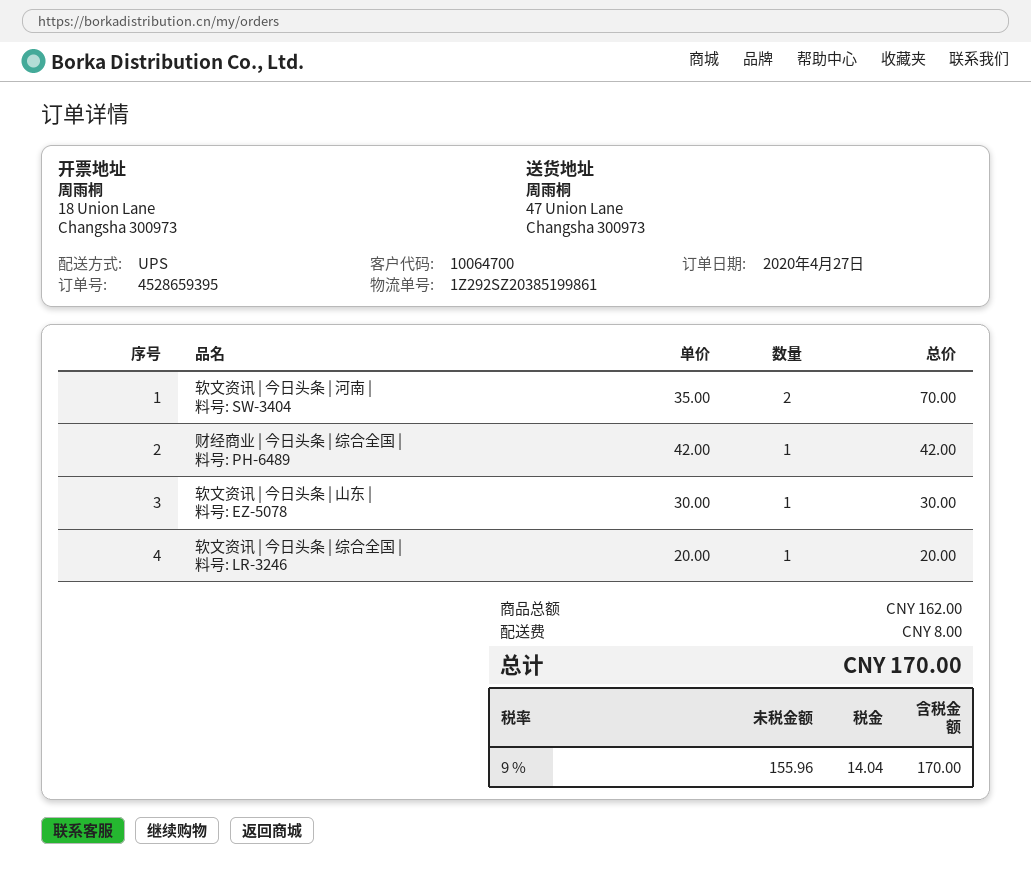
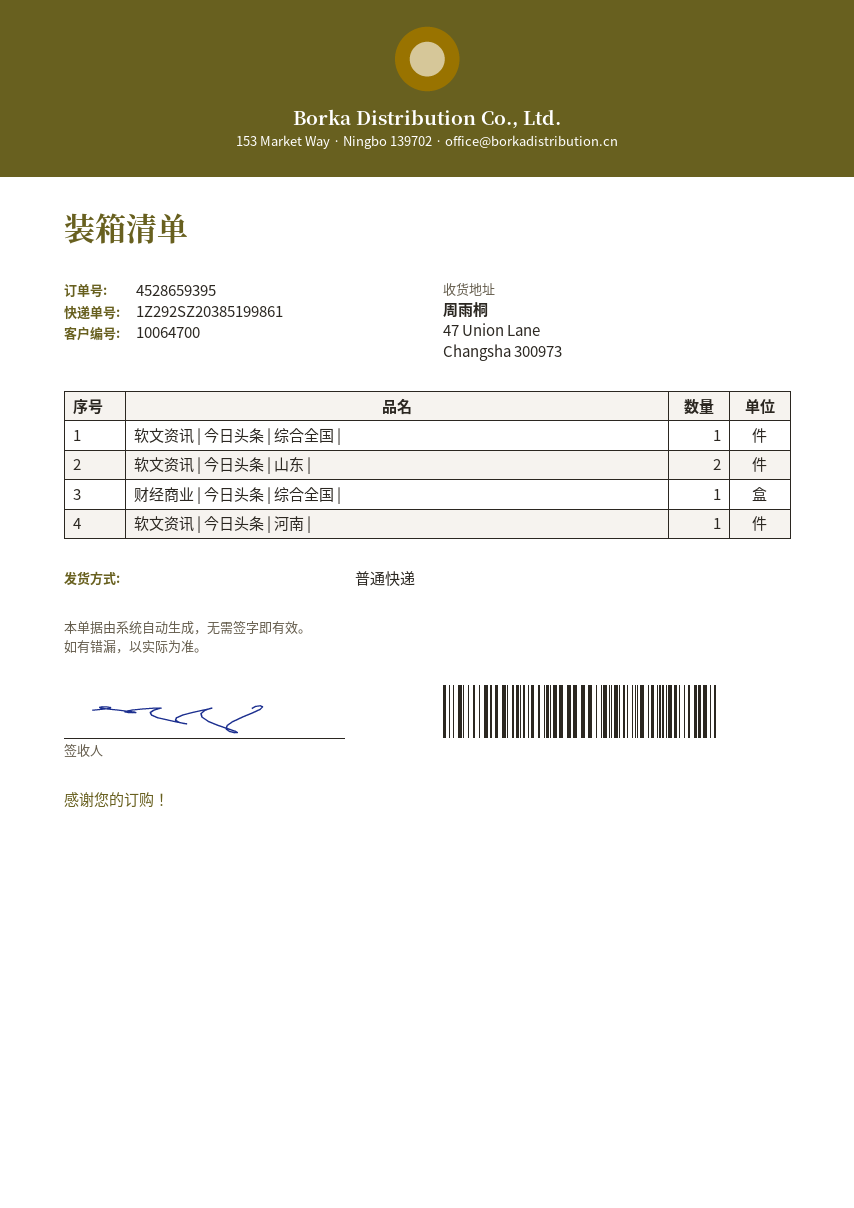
shipping method: UPS -> standard
软文资讯 | 今日头条 | 河南 |: 2 -> 1
软文资讯 | 今日头条 | 山东 |: 1 -> 2

